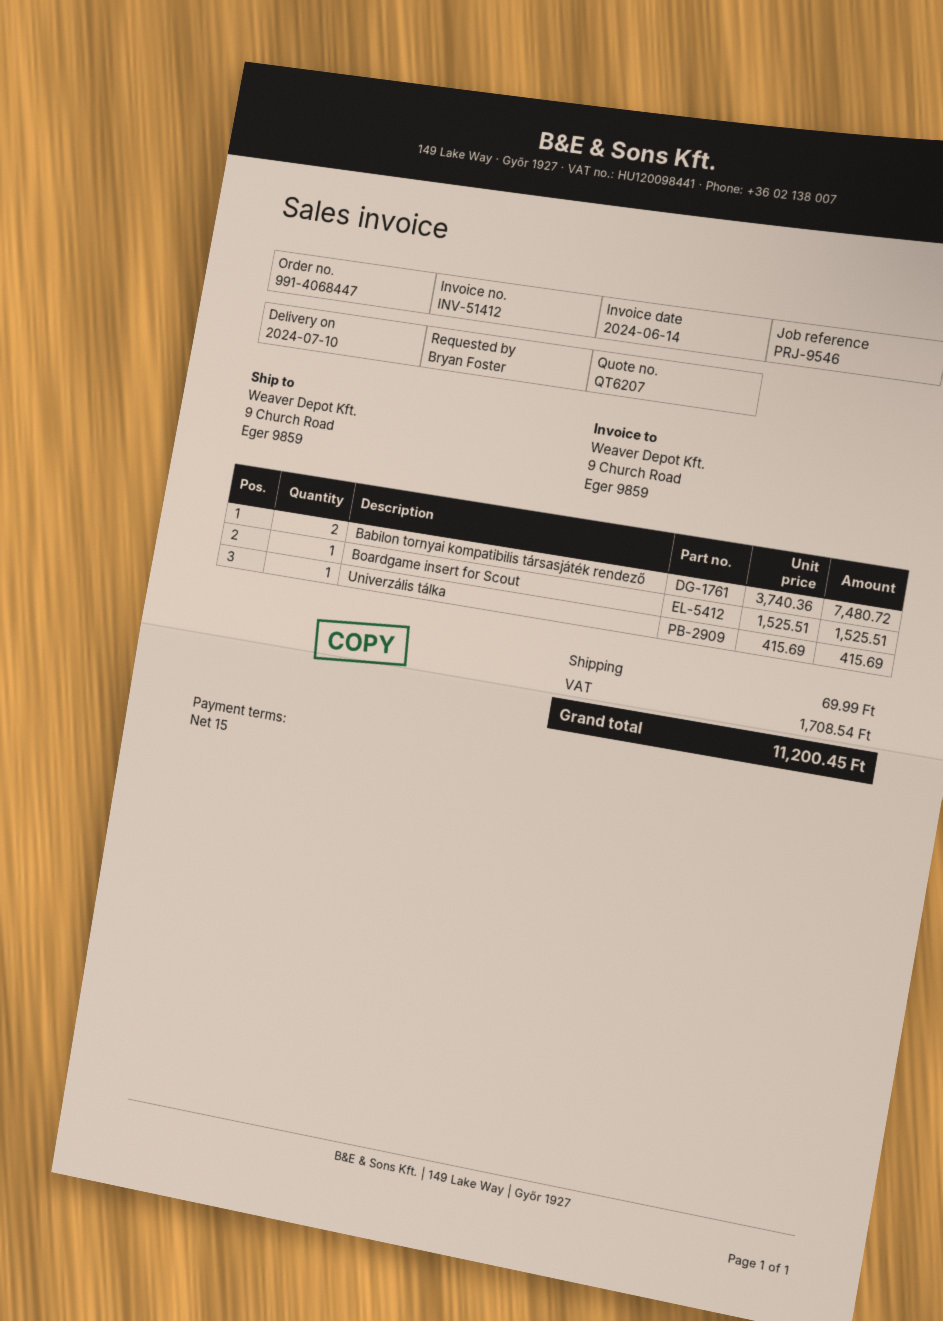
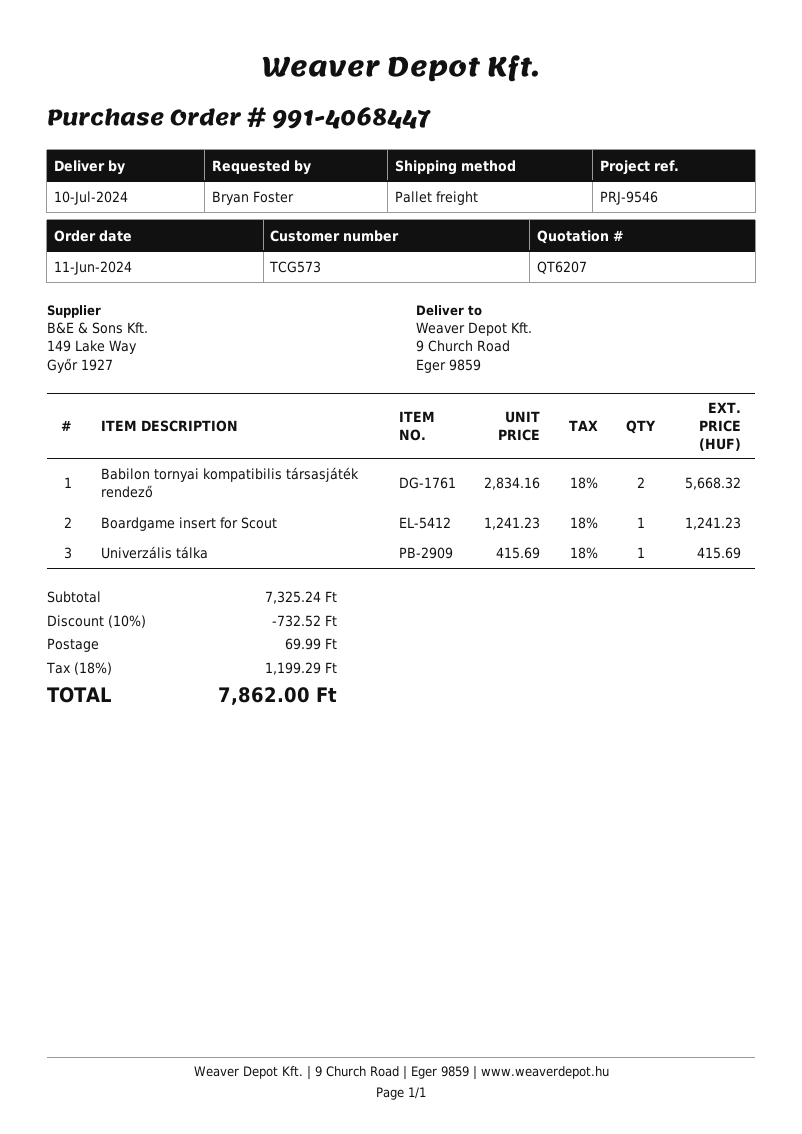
Babilon tornyai kompatibilis társasjáték rendező: 2 x 3740.36 = 7480.72 -> 2 x 2834.16 = 5668.32
Boardgame insert for Scout: 1 x 1525.51 = 1525.51 -> 1 x 1241.23 = 1241.23
discount: none -> 10% = 732.52
tax: 1708.54 -> 1199.29
total: 11200.45 -> 7862.00

